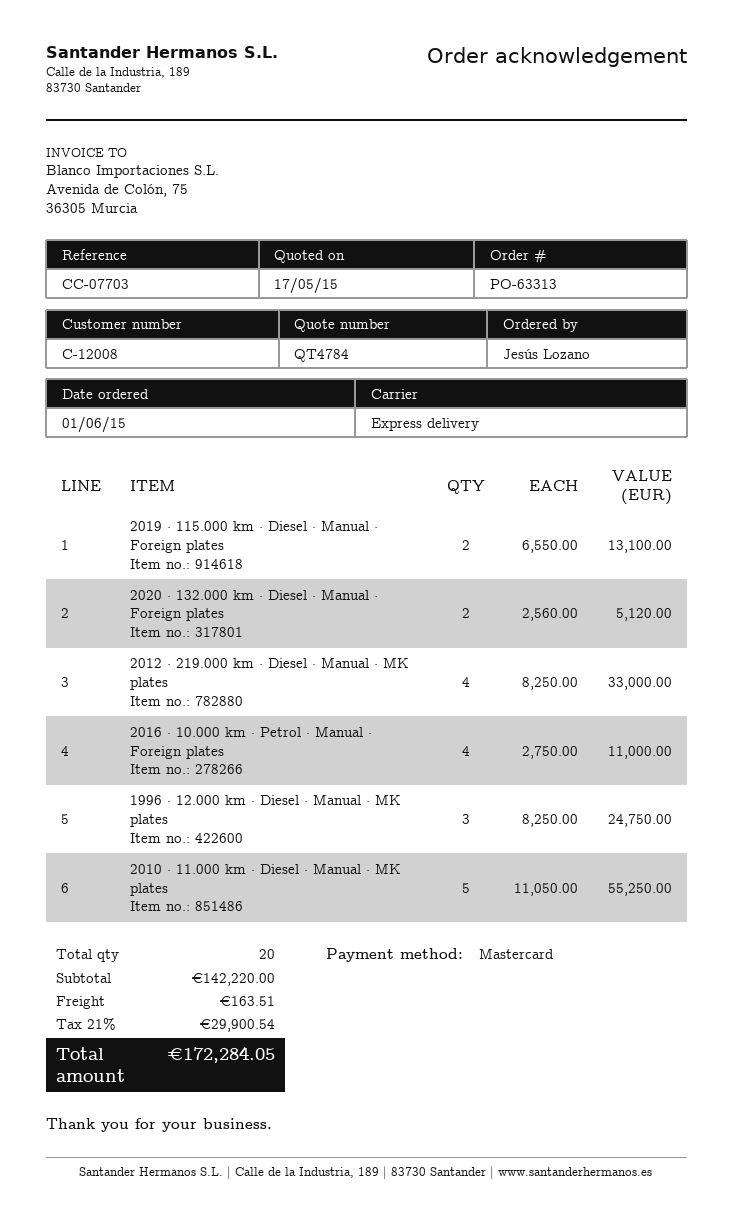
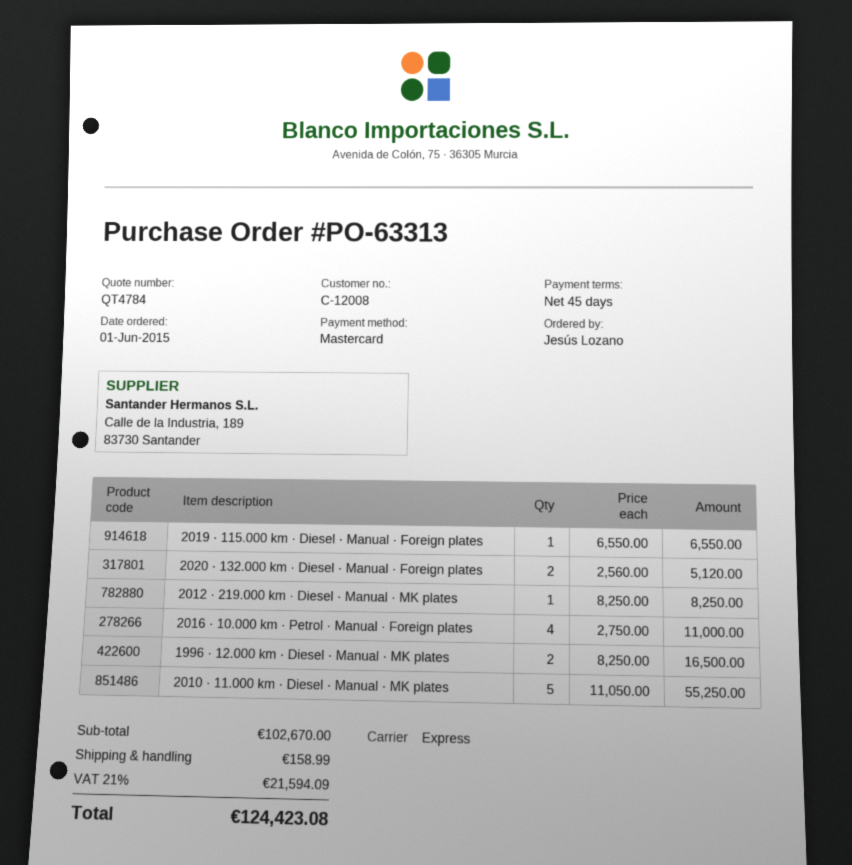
2019 · 115.000 km · Diesel · Manual · Foreign plates: 2 x 6550.00 = 13100.00 -> 1 x 6550.00 = 6550.00
2012 · 219.000 km · Diesel · Manual · MK plates: 4 x 8250.00 = 33000.00 -> 1 x 8250.00 = 8250.00
1996 · 12.000 km · Diesel · Manual · MK plates: 3 x 8250.00 = 24750.00 -> 2 x 8250.00 = 16500.00
subtotal: 142220.00 -> 102670.00
shipping: 163.51 -> 158.99
tax: 21% = 29900.54 -> 21% = 21594.09
total: 172284.05 -> 124423.08

